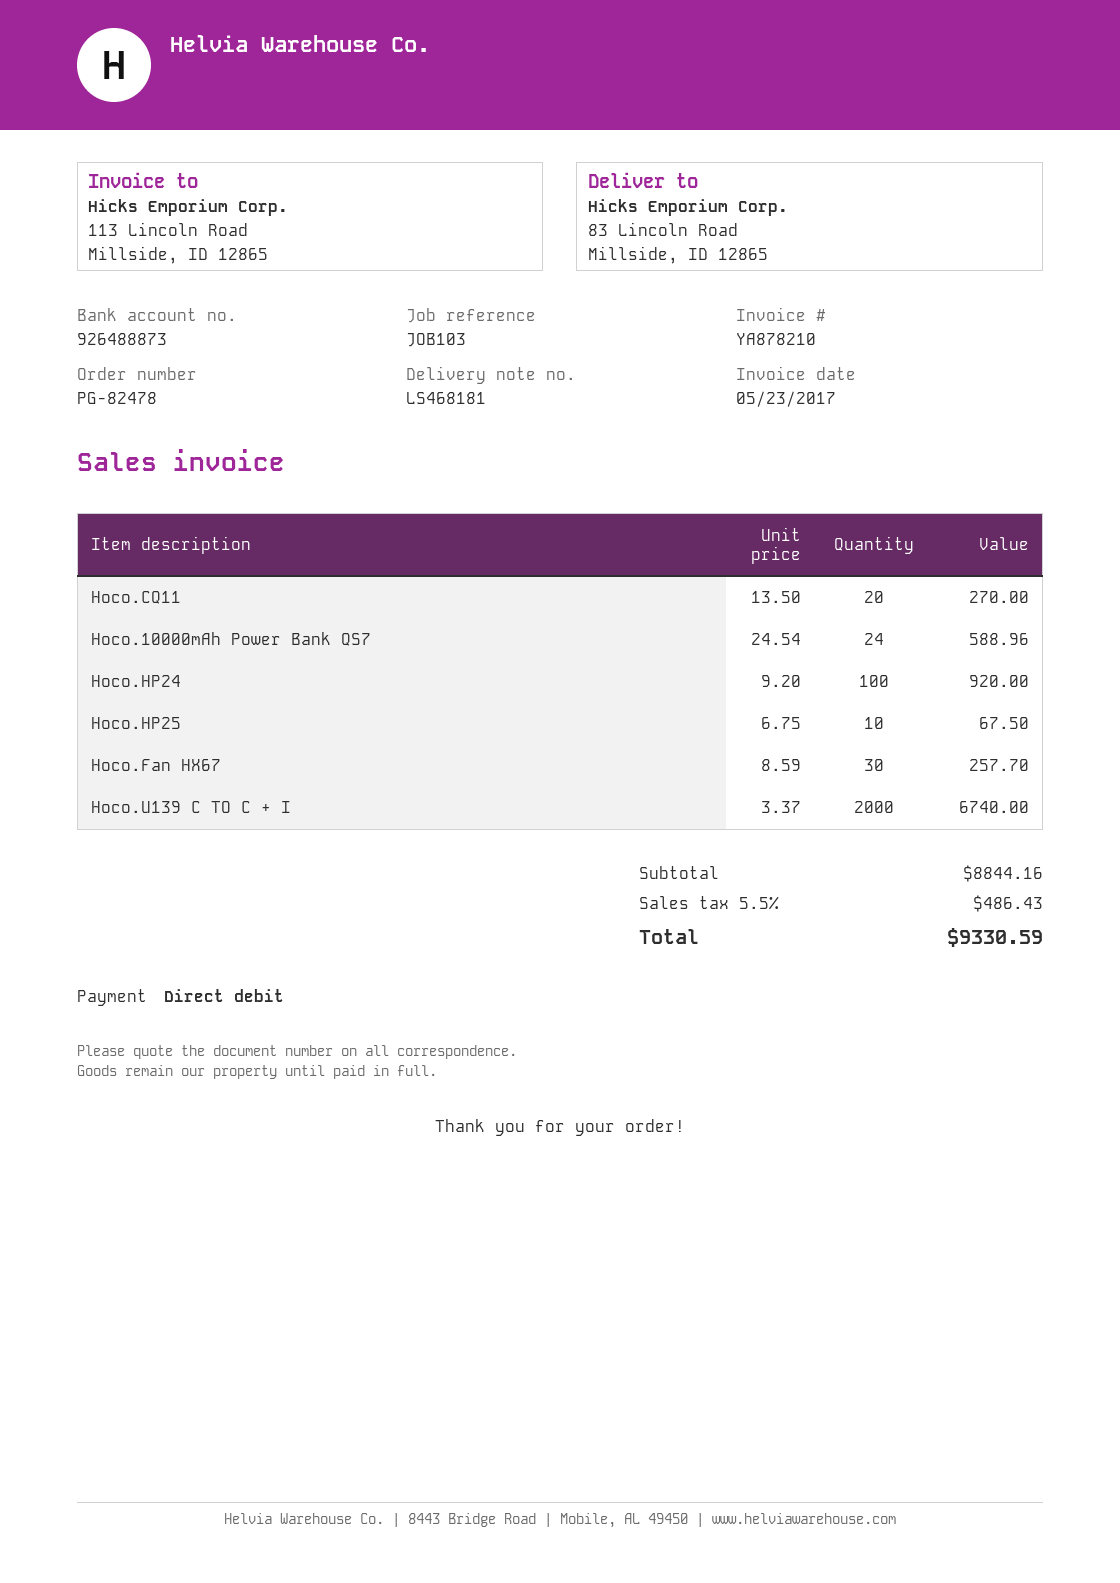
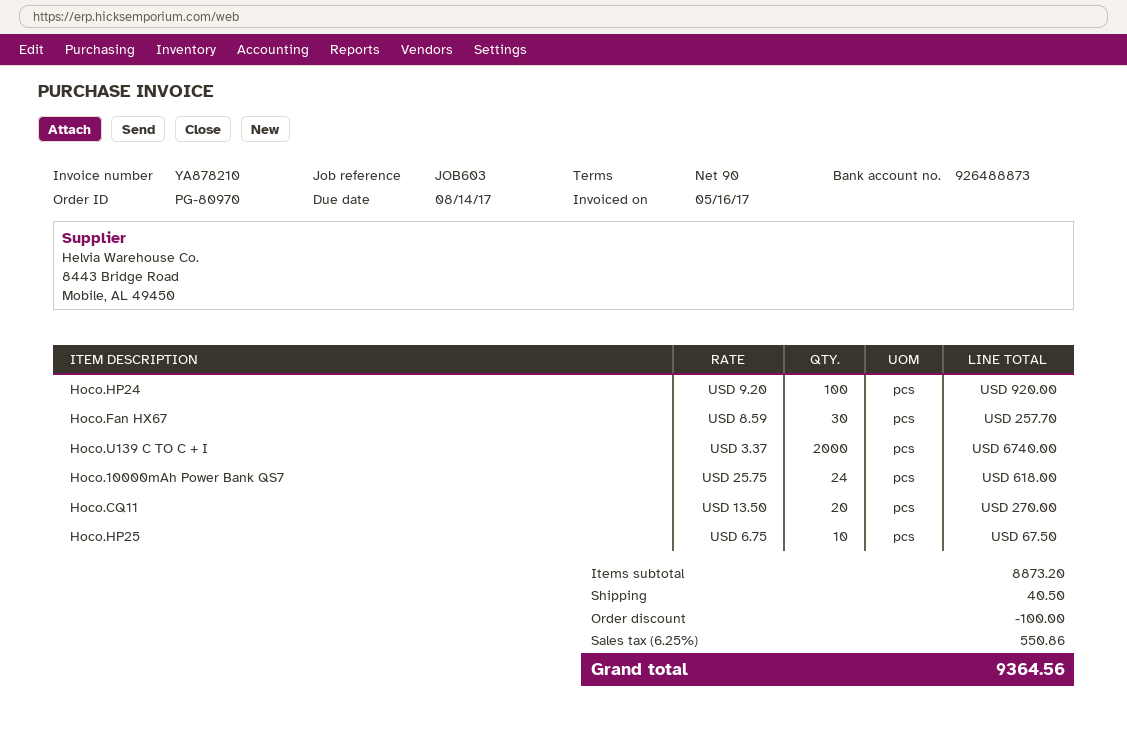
order number: PG-82478 -> PG-80970
invoice date: 2017-05-23 -> 2017-05-16
reference: JOB103 -> JOB603
Hoco.10000mAh Power Bank QS7: 24 x 24.54 = 588.96 -> 24 x 25.75 = 618.00
subtotal: 8844.16 -> 8873.20
discount: none -> 100.00
shipping: none -> 40.50
tax: 5.5% = 486.43 -> 6.25% = 550.86
total: 9330.59 -> 9364.56

